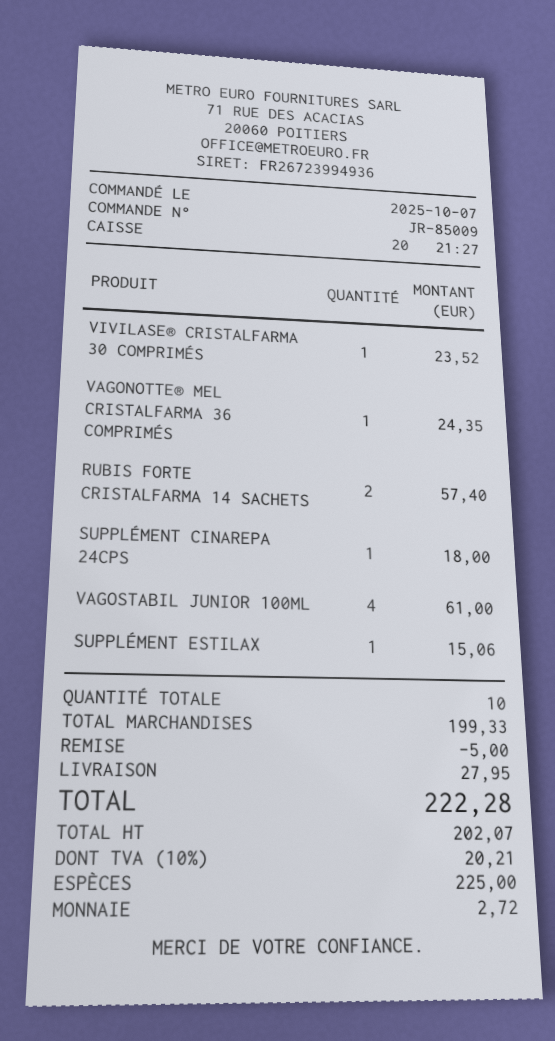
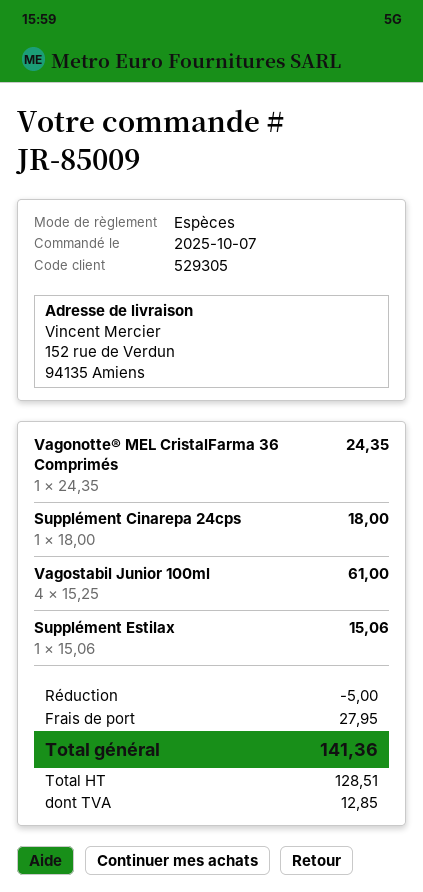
VIVILASE® CRISTALFARMA 30 COMPRIMÉS: 1 for 23.52 -> none
RUBIS FORTE CRISTALFARMA 14 SACHETS: 2 for 57.40 -> none
net: 202.07 -> 128.51
tax: 20.21 -> 12.85
total: 222.28 -> 141.36

